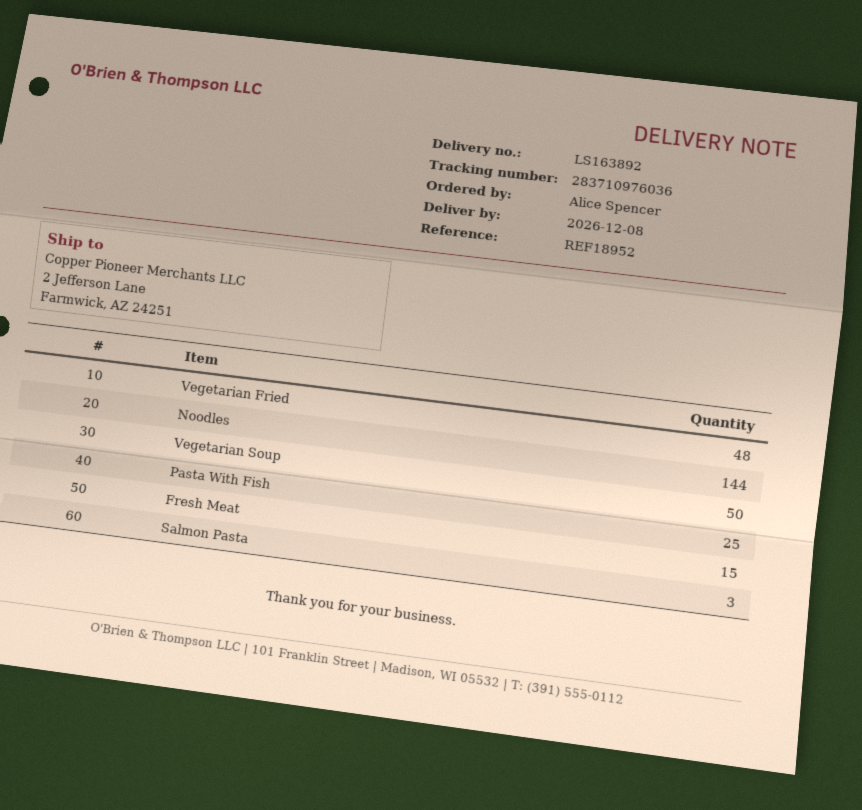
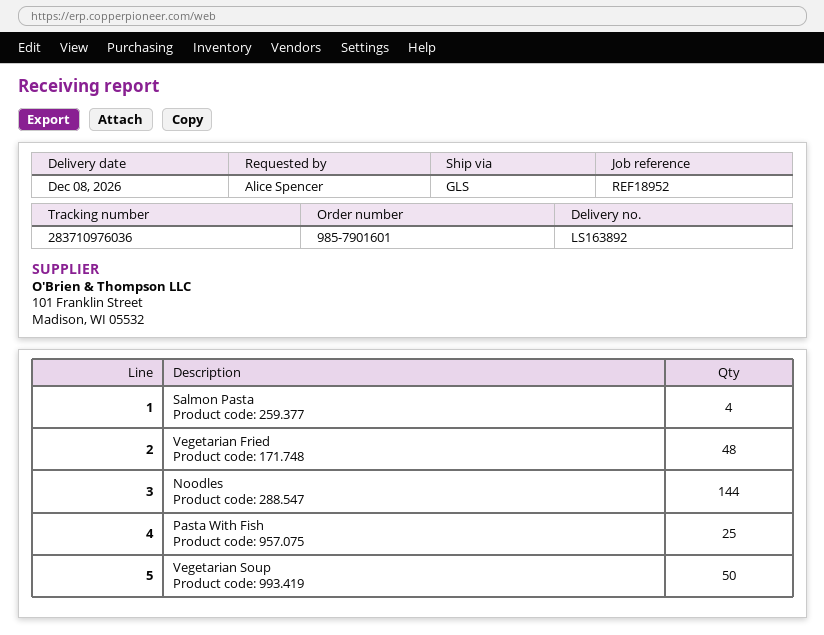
Fresh Meat: 15 -> none
Salmon Pasta: 3 -> 4

